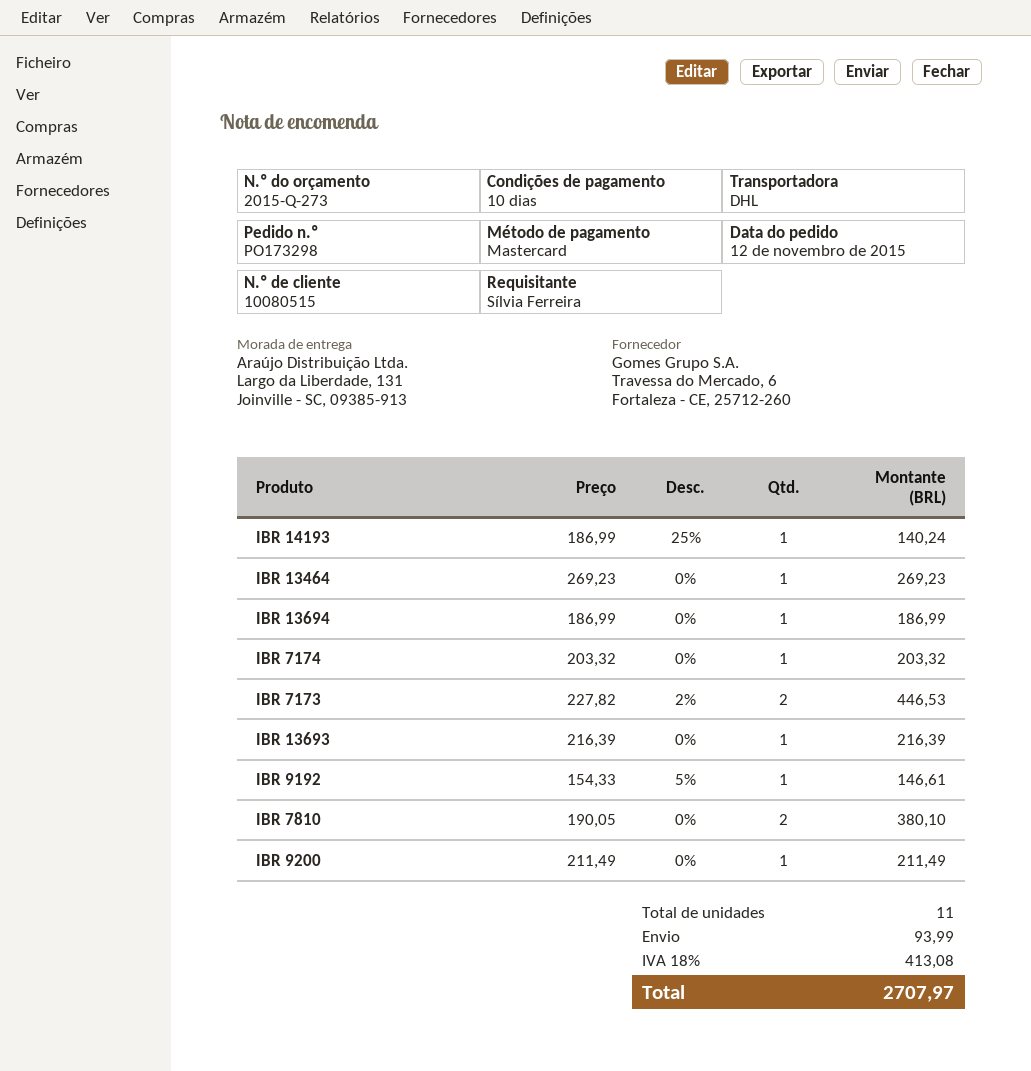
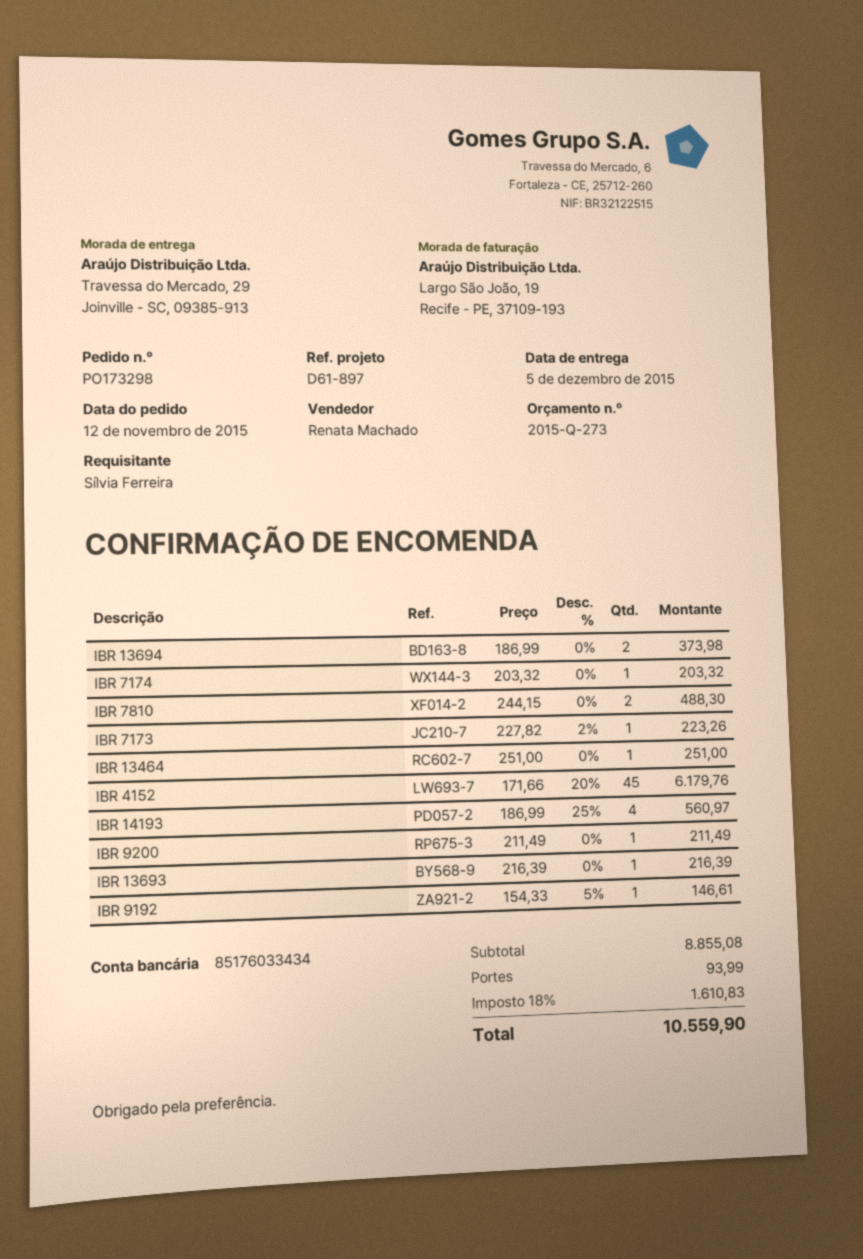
ship to: Largo da Liberdade, 131, Joinville - SC, 09385-913 -> Travessa do Mercado, 29, Joinville - SC, 09385-913
IBR 14193: 1 x 186.99 - 25% = 140.24 -> 4 x 186.99 - 25% = 560.97
IBR 13464: 1 x 269.23 = 269.23 -> 1 x 251.00 = 251.00
IBR 13694: 1 x 186.99 = 186.99 -> 2 x 186.99 = 373.98
IBR 7173: 2 x 227.82 - 2% = 446.53 -> 1 x 227.82 - 2% = 223.26
IBR 7810: 2 x 190.05 = 380.10 -> 2 x 244.15 = 488.30
IBR 4152: none -> 45 x 171.66 - 20% = 6179.76
tax: 18% = 413.08 -> 18% = 1610.83
total: 2707.97 -> 10559.90

